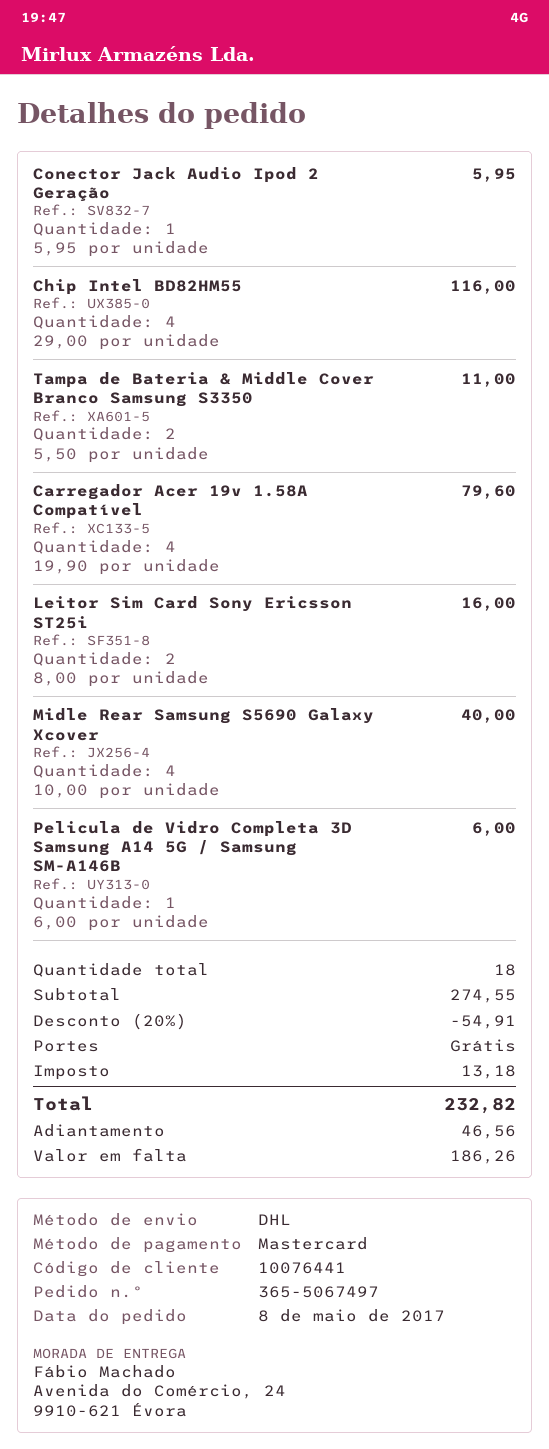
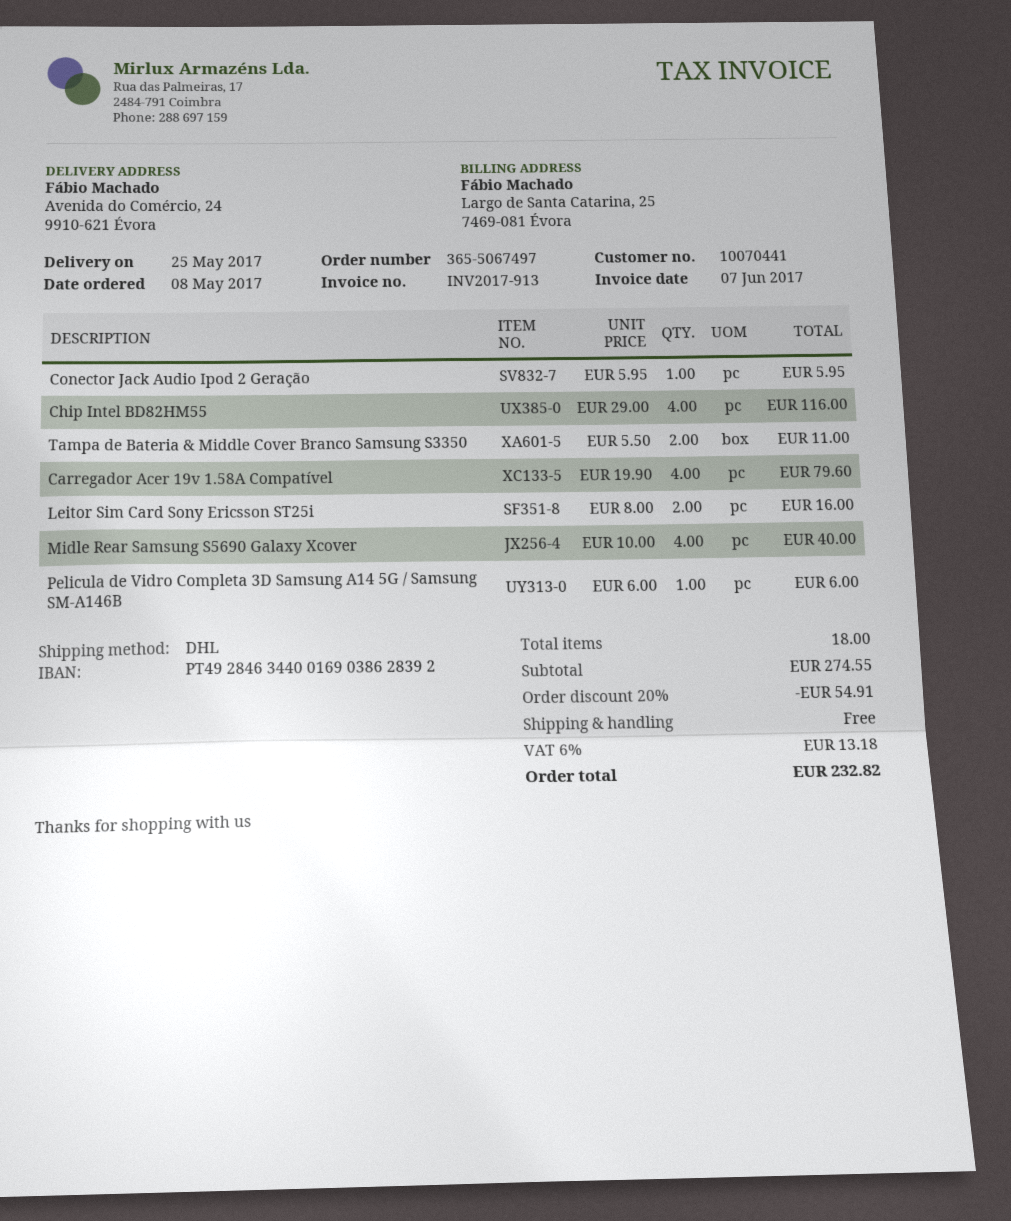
customer number: 10076441 -> 10070441

